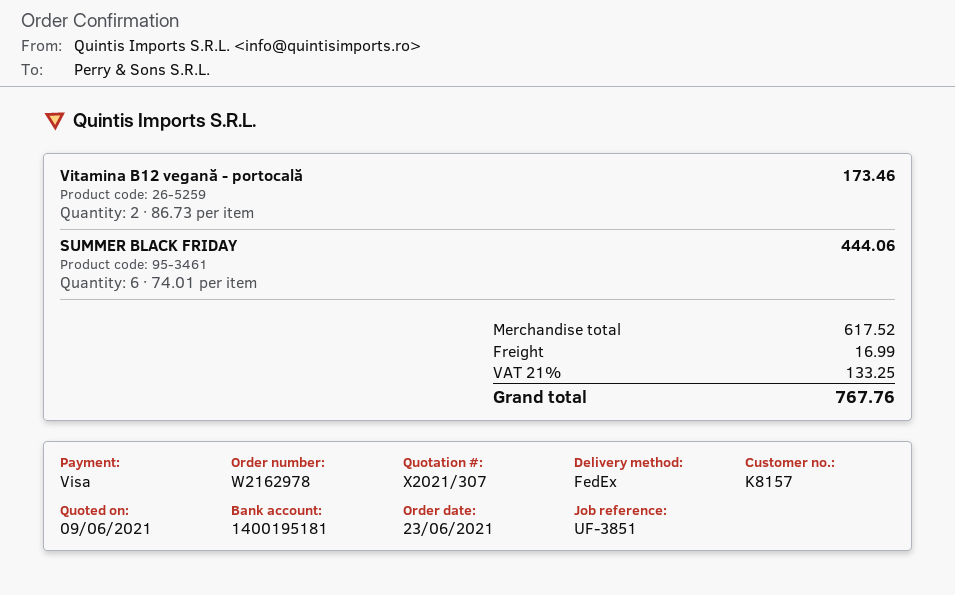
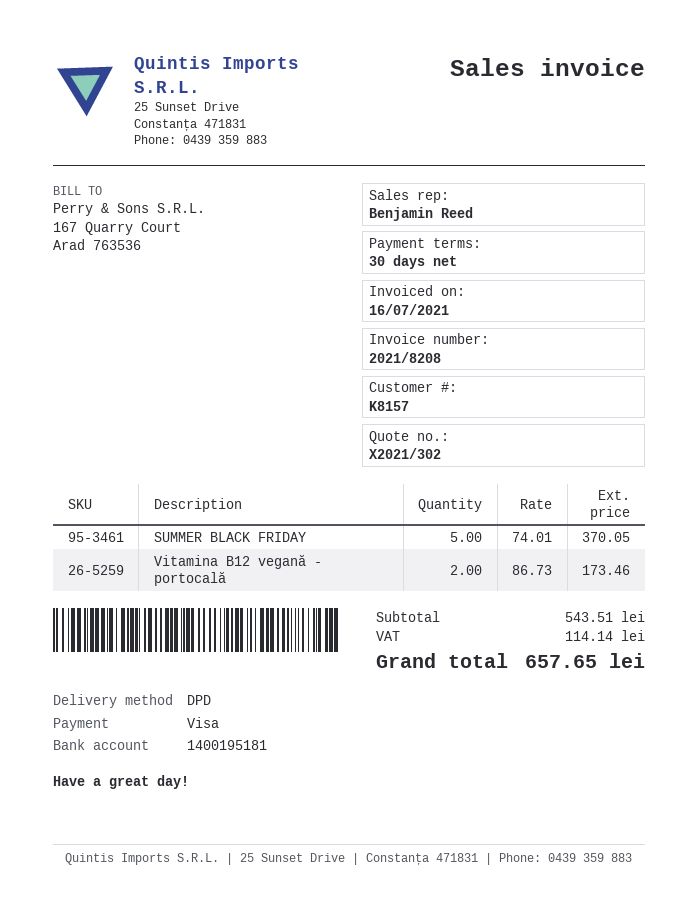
quote number: X2021/307 -> X2021/302
shipping method: FedEx -> DPD
SUMMER BLACK FRIDAY: 6 x 74.01 = 444.06 -> 5 x 74.01 = 370.05
subtotal: 617.52 -> 543.51
shipping: 16.99 -> none
tax: 133.25 -> 114.14
total: 767.76 -> 657.65

